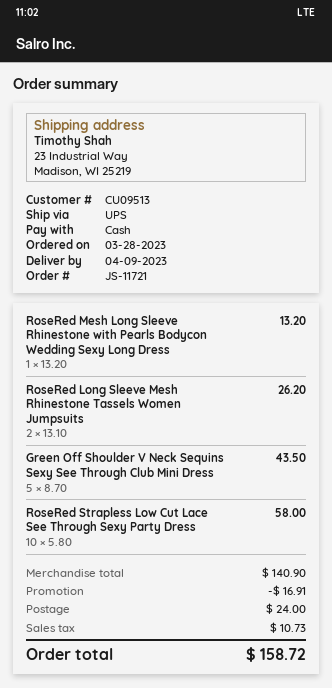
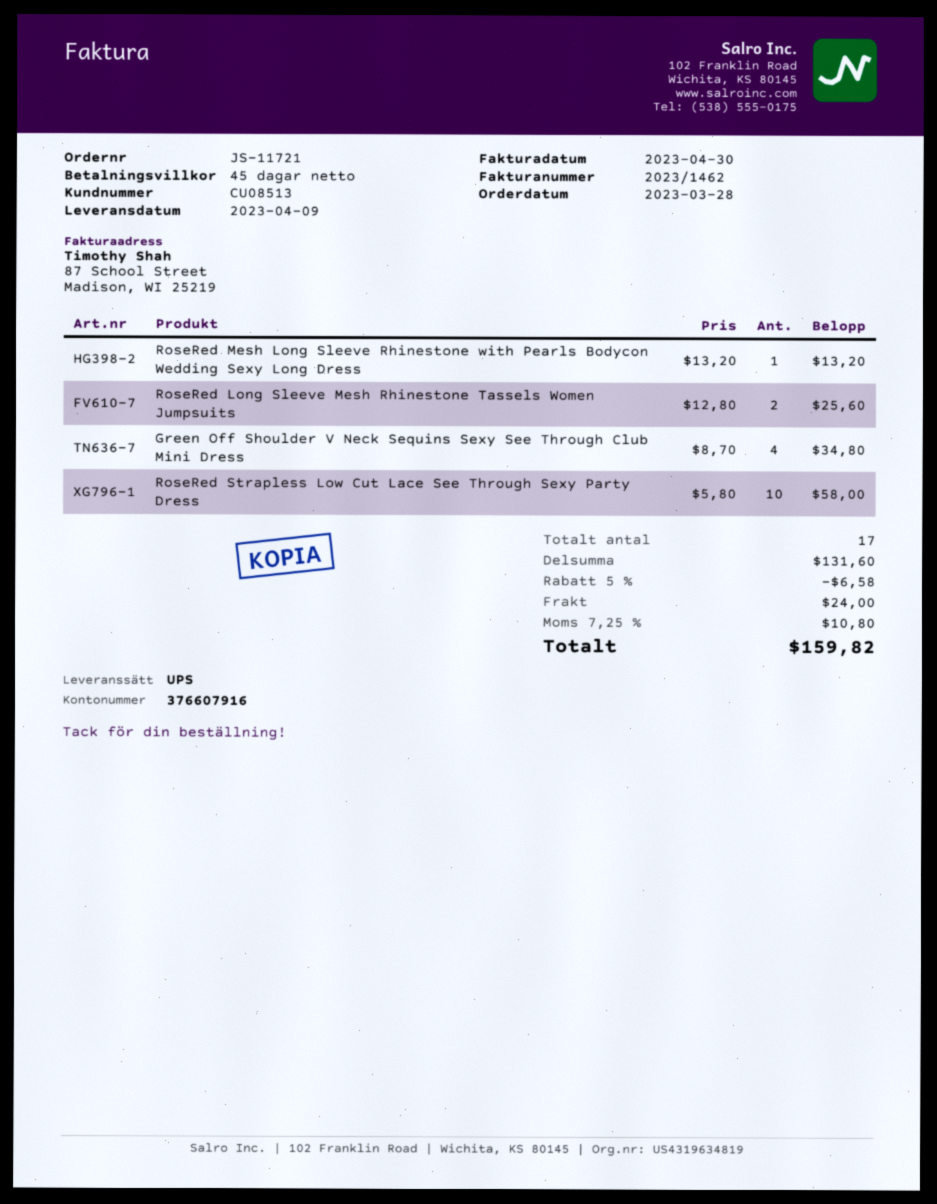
customer number: CU09513 -> CU08513
RoseRed Long Sleeve Mesh Rhinestone Tassels Women Jumpsuits: 2 x 13.10 = 26.20 -> 2 x 12.80 = 25.60
Green Off Shoulder V Neck Sequins Sexy See Through Club Mini Dress: 5 x 8.70 = 43.50 -> 4 x 8.70 = 34.80
subtotal: 140.90 -> 131.60
discount: 16.91 -> 6.58
tax: 10.73 -> 10.80
total: 158.72 -> 159.82

